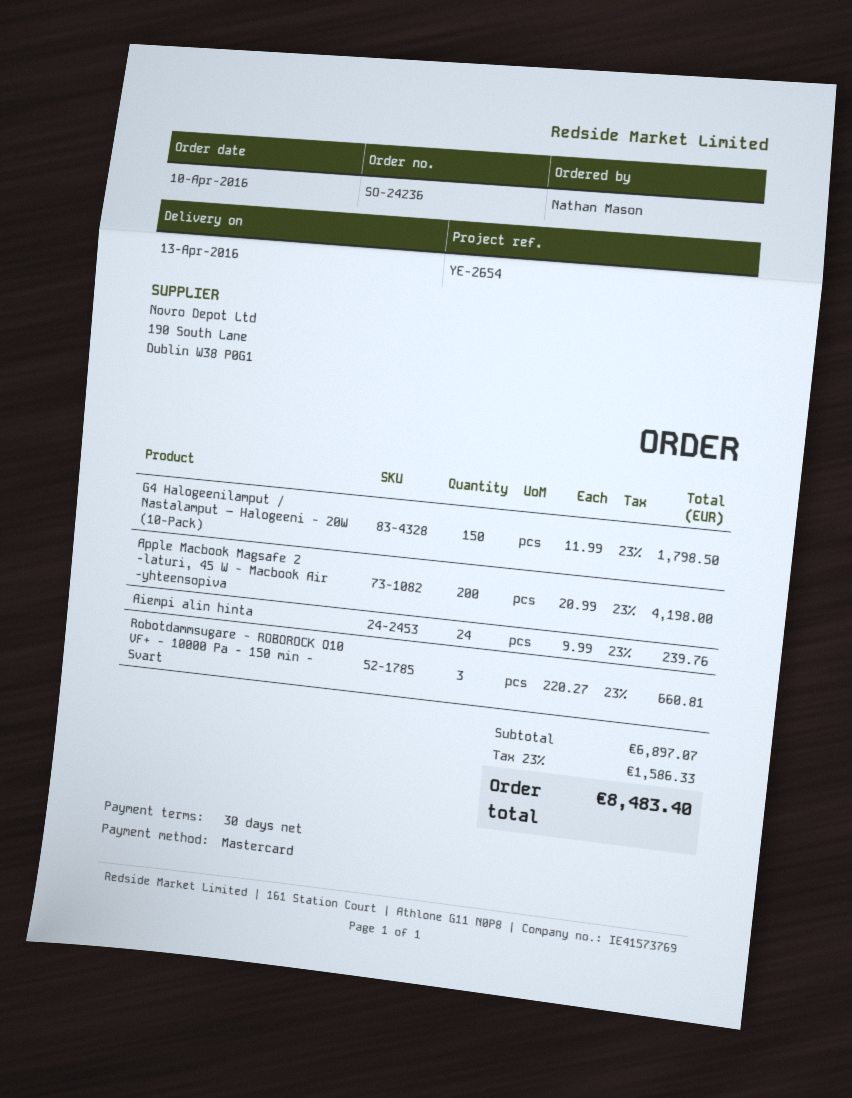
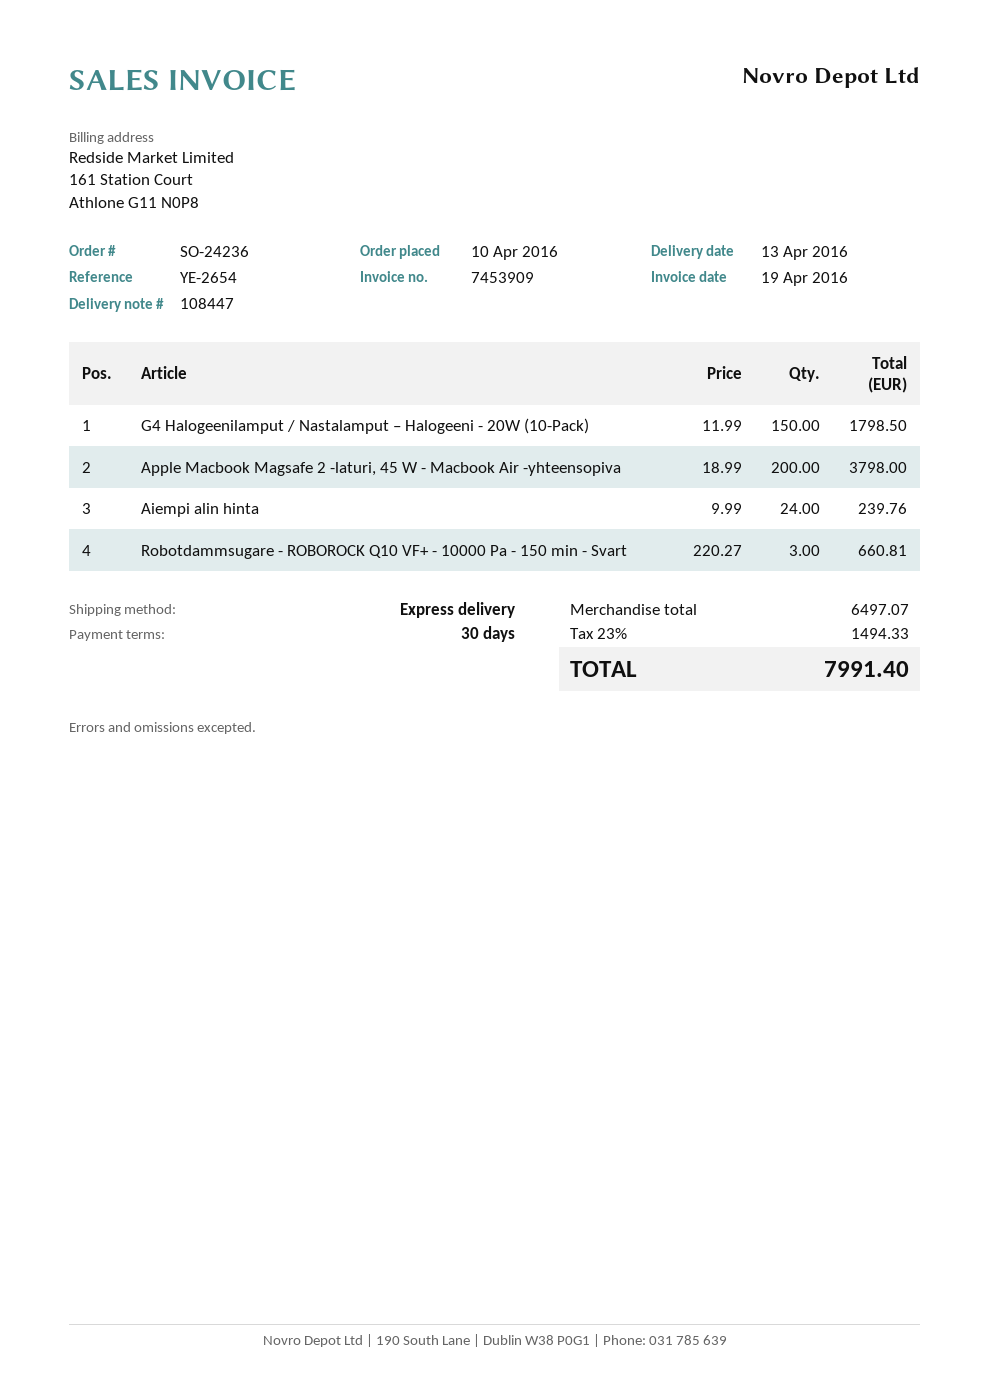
Apple Macbook Magsafe 2 -laturi, 45 W - Macbook Air -yhteensopiva: 200 x 20.99 = 4198.00 -> 200 x 18.99 = 3798.00
subtotal: 6897.07 -> 6497.07
tax: 23% = 1586.33 -> 23% = 1494.33
total: 8483.40 -> 7991.40

